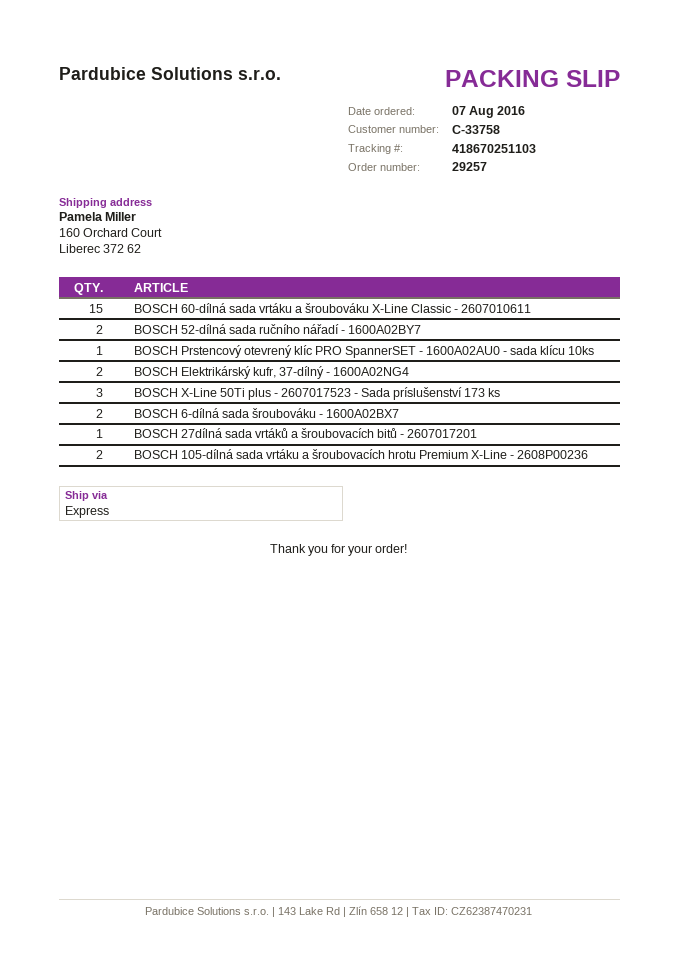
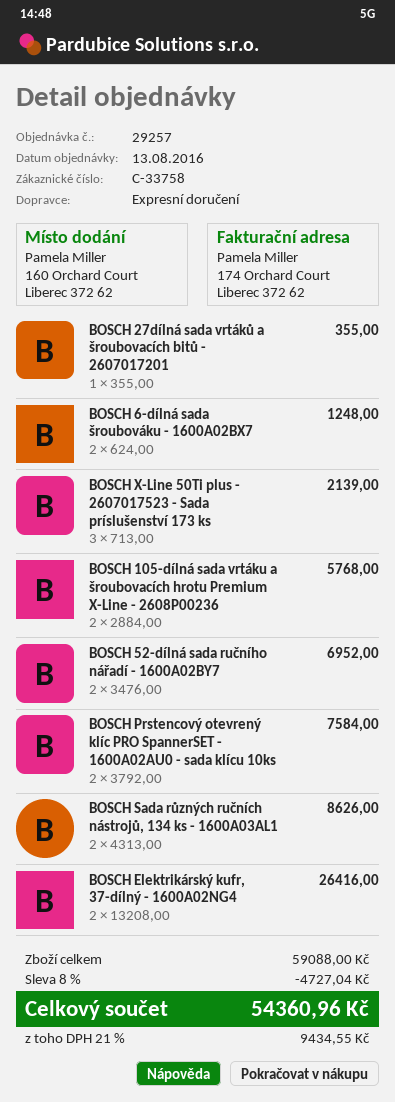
order date: 2016-08-07 -> 2016-08-13
BOSCH 60-dílná sada vrtáku a šroubováku X-Line Classic - 2607010611: 15 -> none
BOSCH Prstencový otevrený klíc PRO SpannerSET - 1600A02AU0 - sada klícu 10ks: 1 -> 2
BOSCH Sada různých ručních nástrojů, 134 ks - 1600A03AL1: none -> 2

